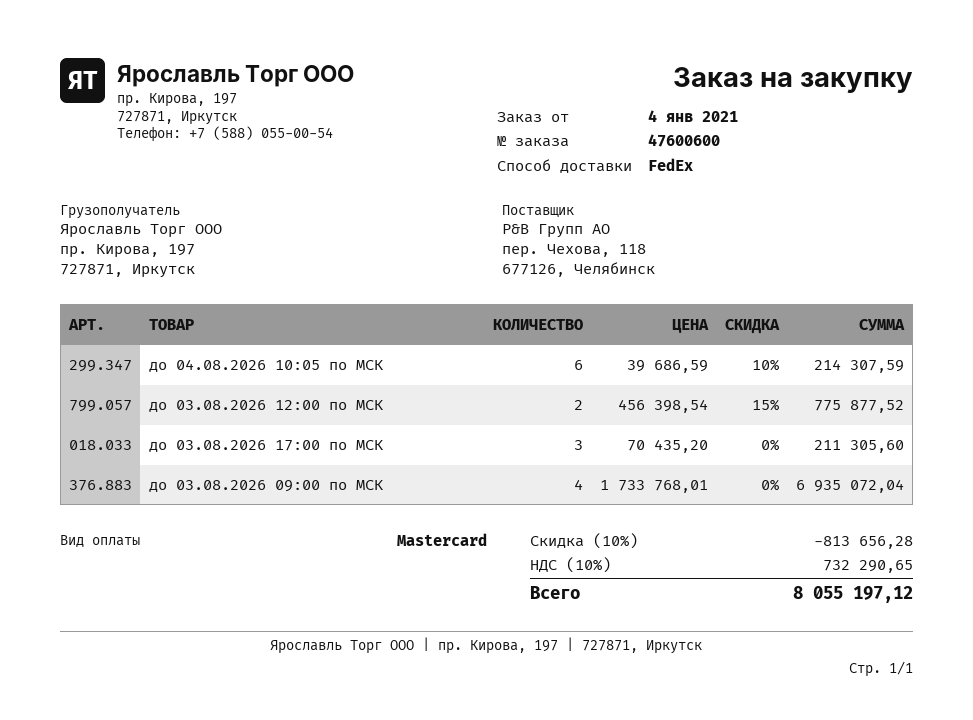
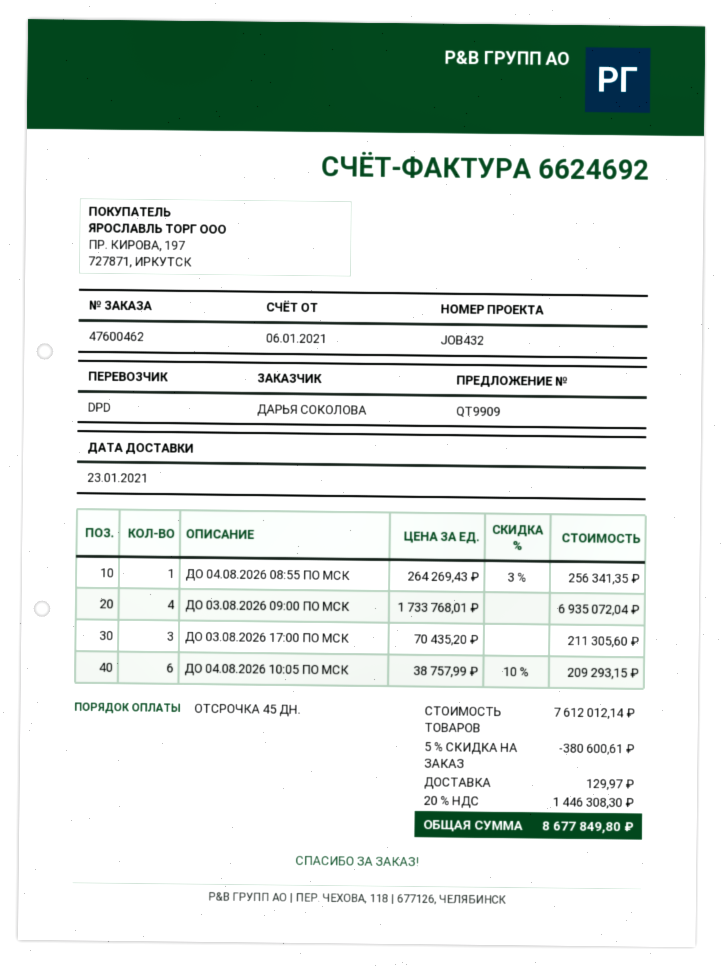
order number: 47600600 -> 47600462
shipping method: FedEx -> DPD
до 04.08.2026 10:05 по МСК: 6 x 39686.59 - 10% = 214307.59 -> 6 x 38757.99 - 10% = 209293.15
до 03.08.2026 12:00 по МСК: 2 x 456398.54 - 15% = 775877.52 -> none
ДО 04.08.2026 08:55 ПО МСК: none -> 1 x 264269.43 - 3% = 256341.35
discount: 10% = 813656.28 -> 5% = 380600.61
shipping: none -> 129.97
tax: 10% = 732290.65 -> 20% = 1446308.30
total: 8055197.12 -> 8677849.80

